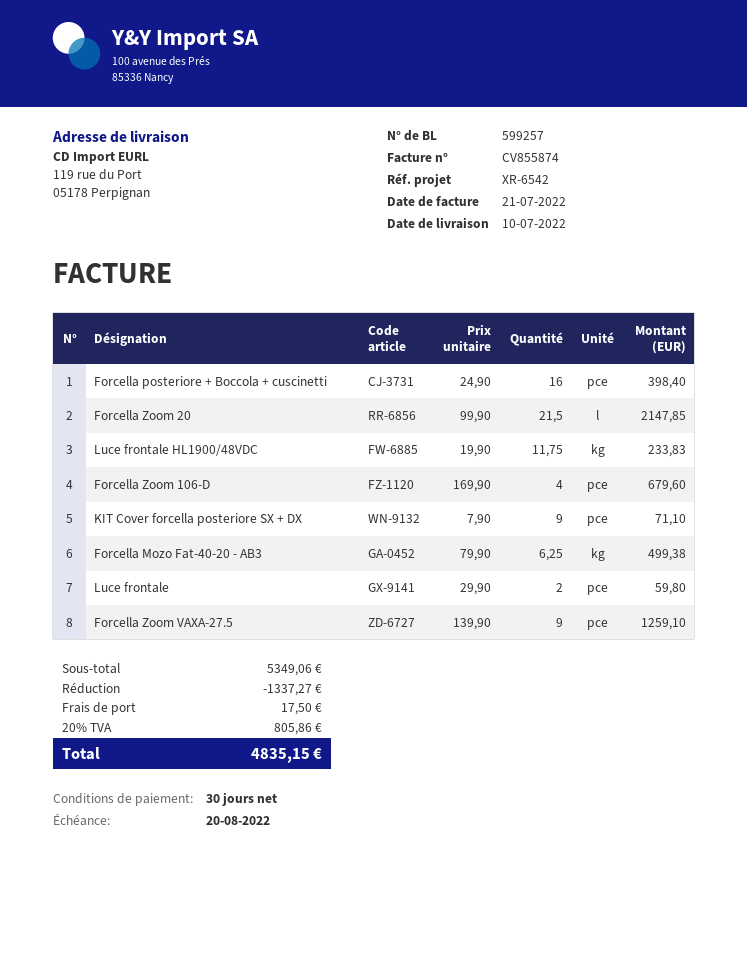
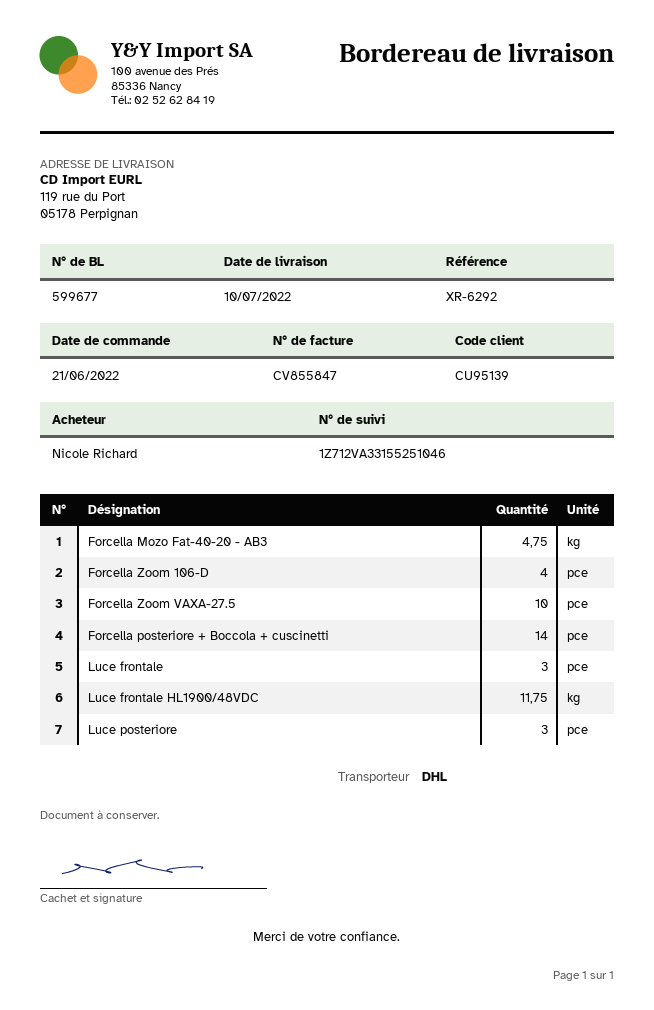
delivery note number: 599257 -> 599677
invoice number: CV855874 -> CV855847
reference: XR-6542 -> XR-6292
Forcella posteriore + Boccola + cuscinetti: 16 -> 14
Forcella Zoom 20: 21.5 -> none
KIT Cover forcella posteriore SX + DX: 9 -> none
Forcella Mozo Fat-40-20 - AB3: 6.25 -> 4.75
Luce frontale: 2 -> 3
Forcella Zoom VAXA-27.5: 9 -> 10
Luce posteriore: none -> 3

